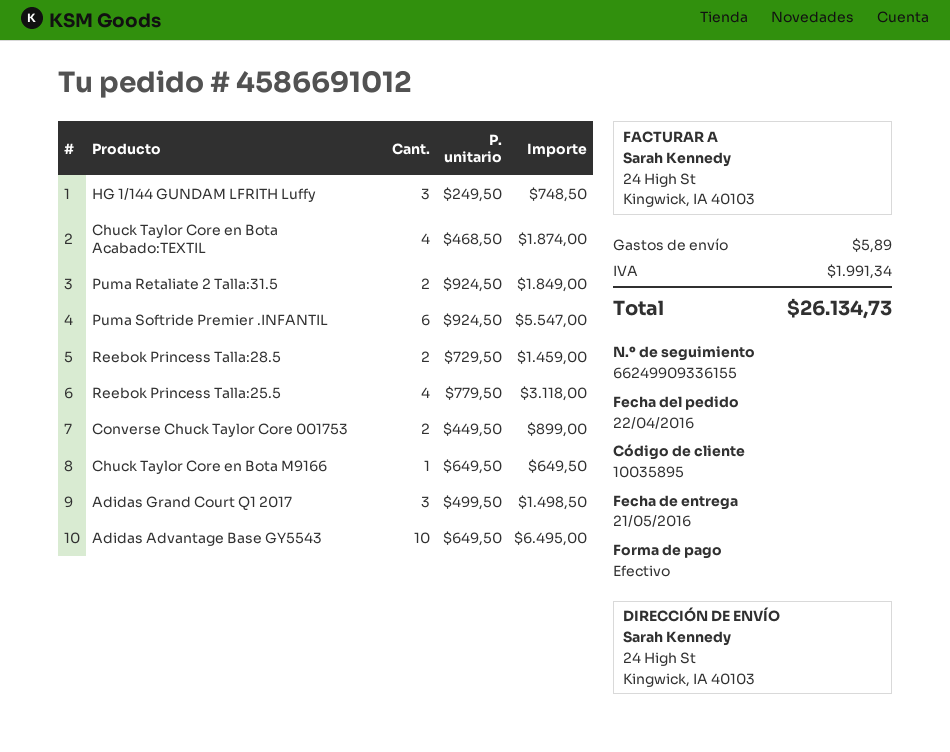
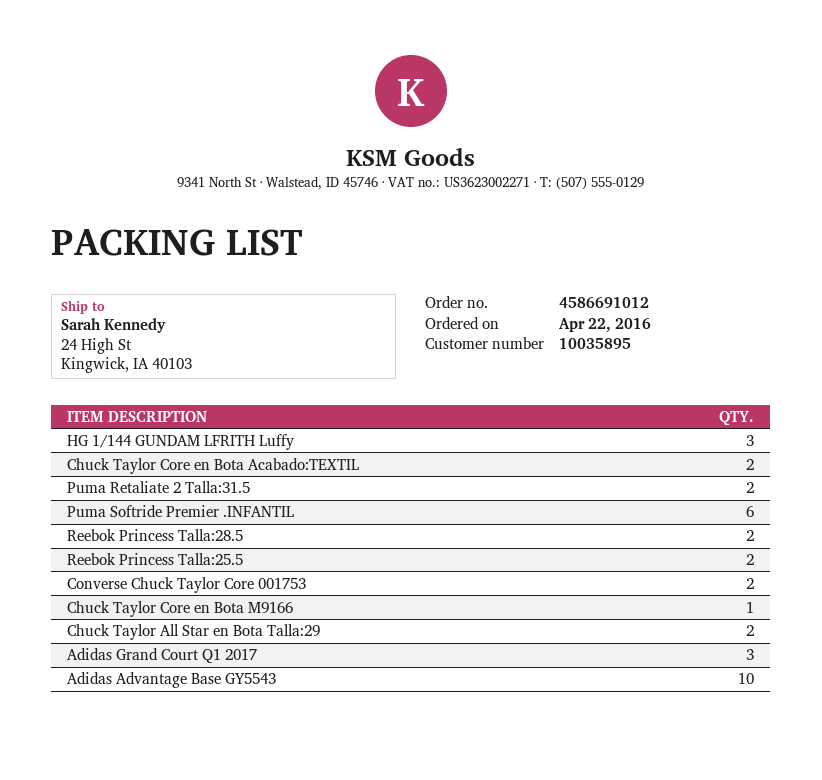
Chuck Taylor Core en Bota Acabado:TEXTIL: 4 -> 2
Reebok Princess Talla:25.5: 4 -> 2
Chuck Taylor All Star en Bota Talla:29: none -> 2

